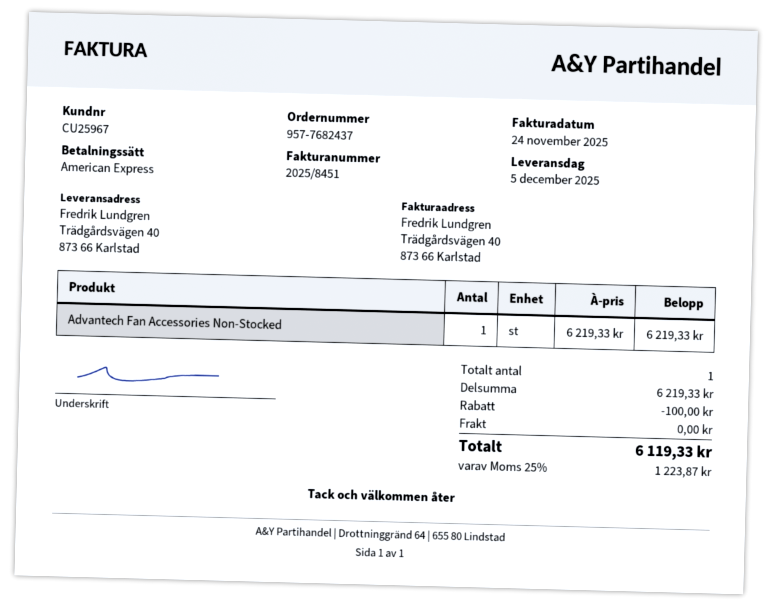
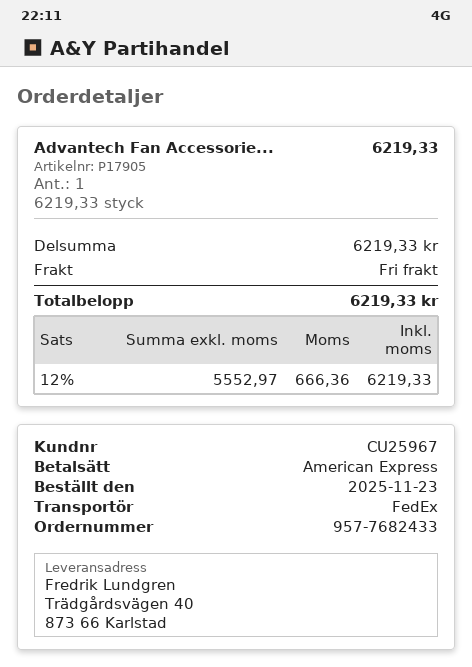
order number: 957-7682437 -> 957-7682433
discount: 100.00 -> none
tax: 25% = 1223.87 -> 12% = 666.36
total: 6119.33 -> 6219.33

